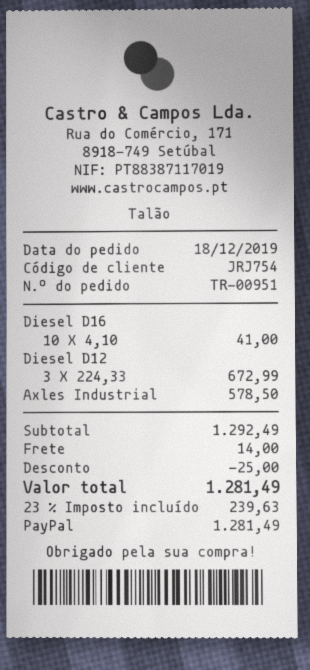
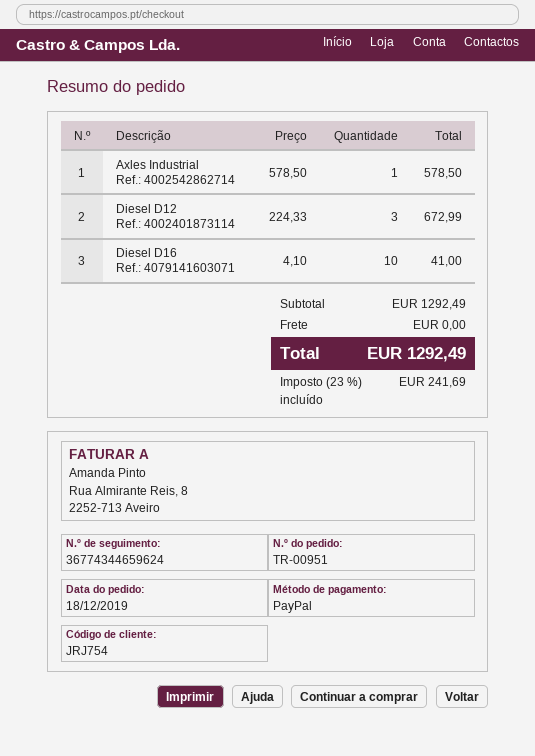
discount: 25.00 -> none
shipping: 14.00 -> 0.00
tax: 23% = 239.63 -> 23% = 241.69
total: 1281.49 -> 1292.49

